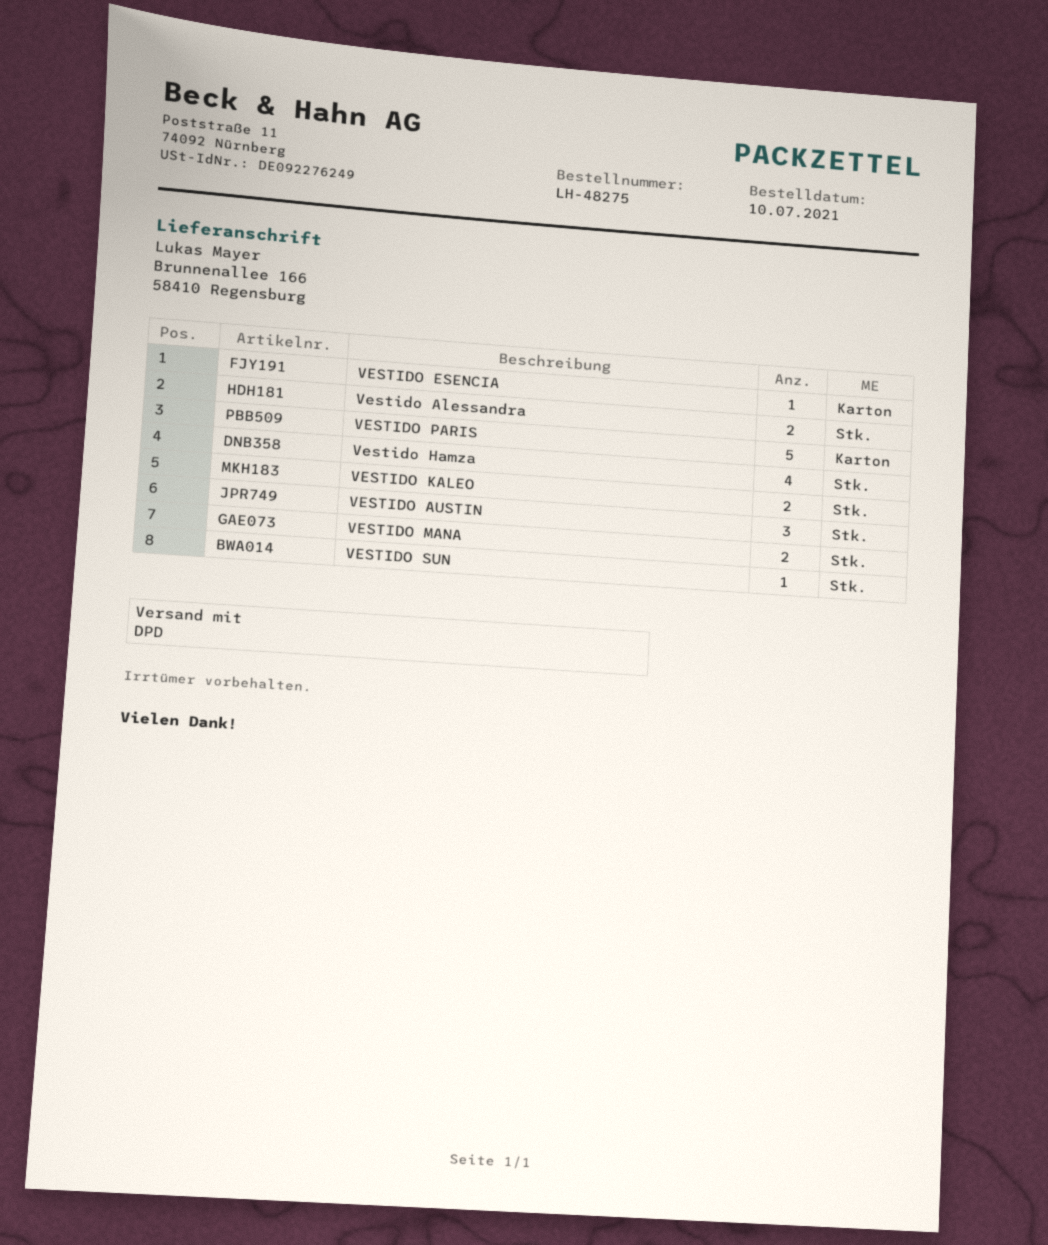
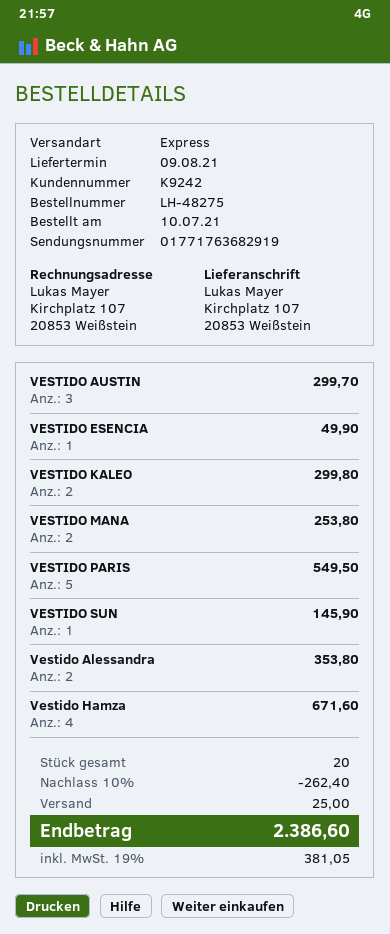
shipping method: DPD -> express
ship to: Brunnenallee 166, 58410 Regensburg -> Kirchplatz 107, 20853 Weißstein

